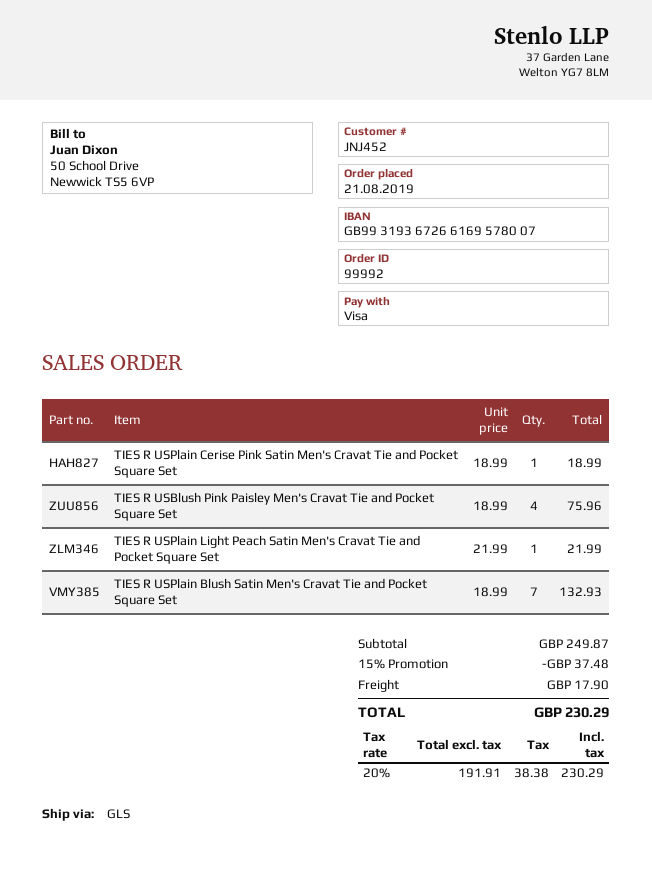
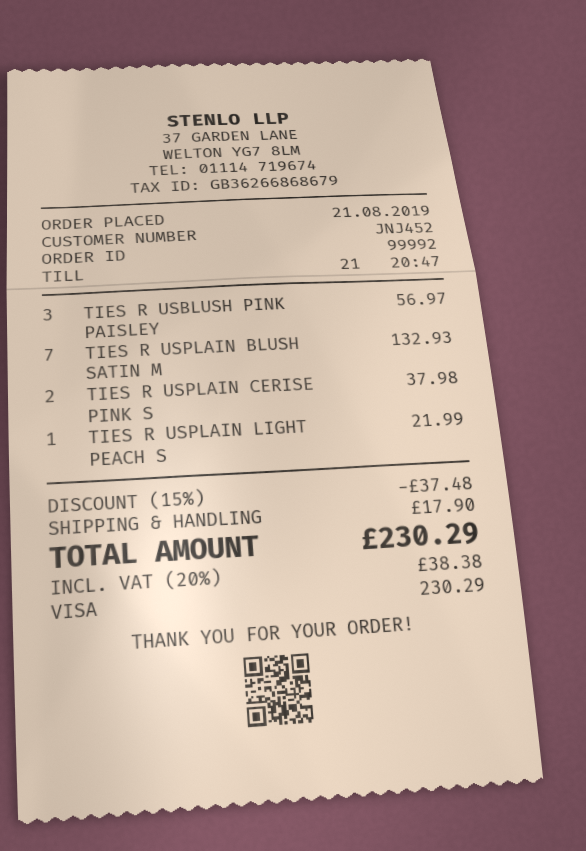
TIES R USPlain Cerise Pink Satin Men's Cravat Tie and Pocket Square Set: 1 for 18.99 -> 2 for 37.98
TIES R USBlush Pink Paisley Men's Cravat Tie and Pocket Square Set: 4 for 75.96 -> 3 for 56.97

